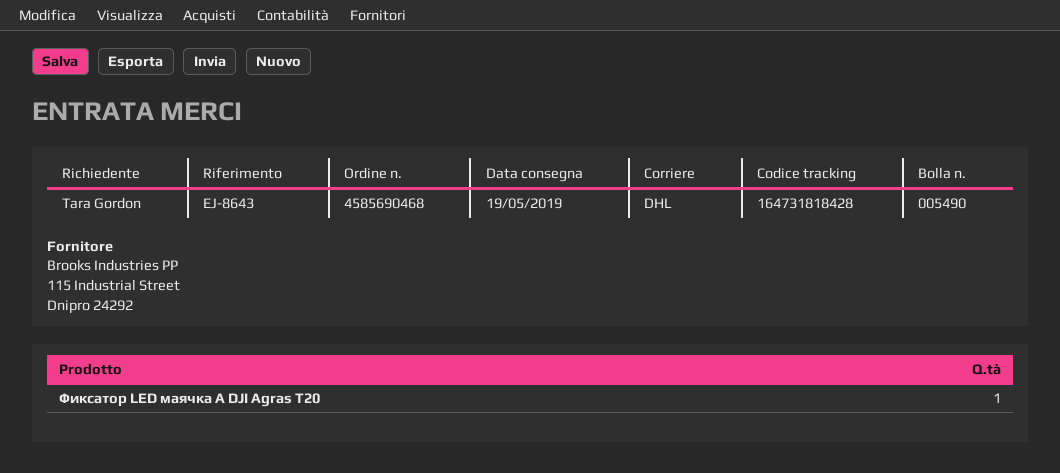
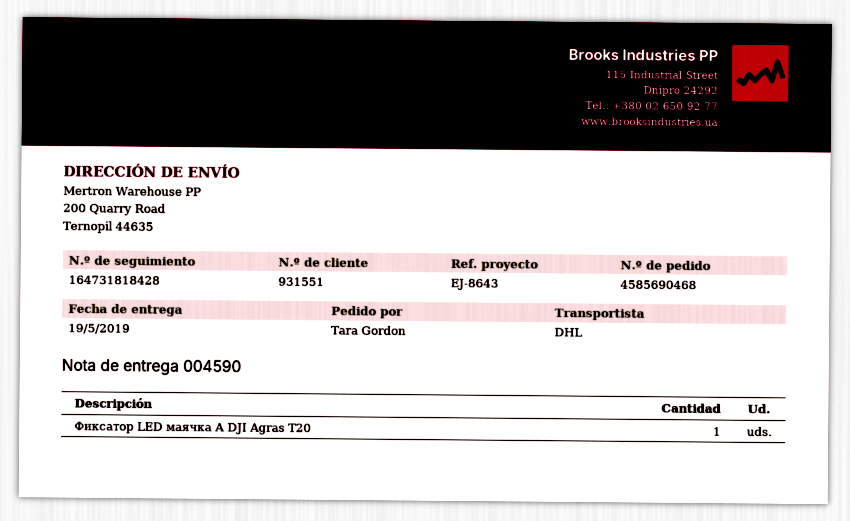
delivery note number: 005490 -> 004590

